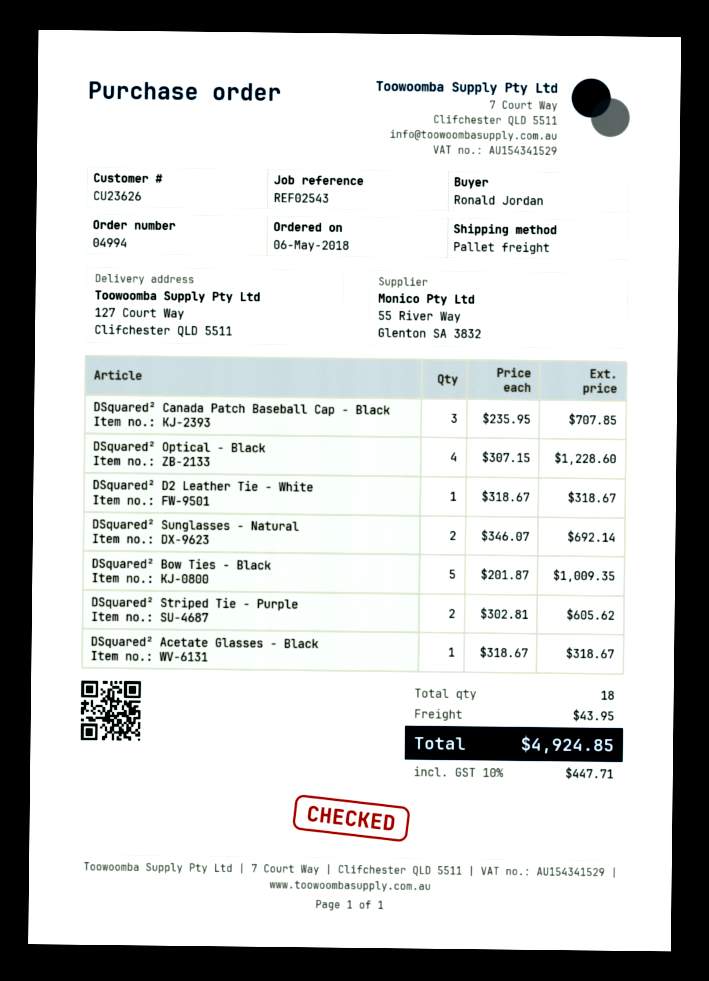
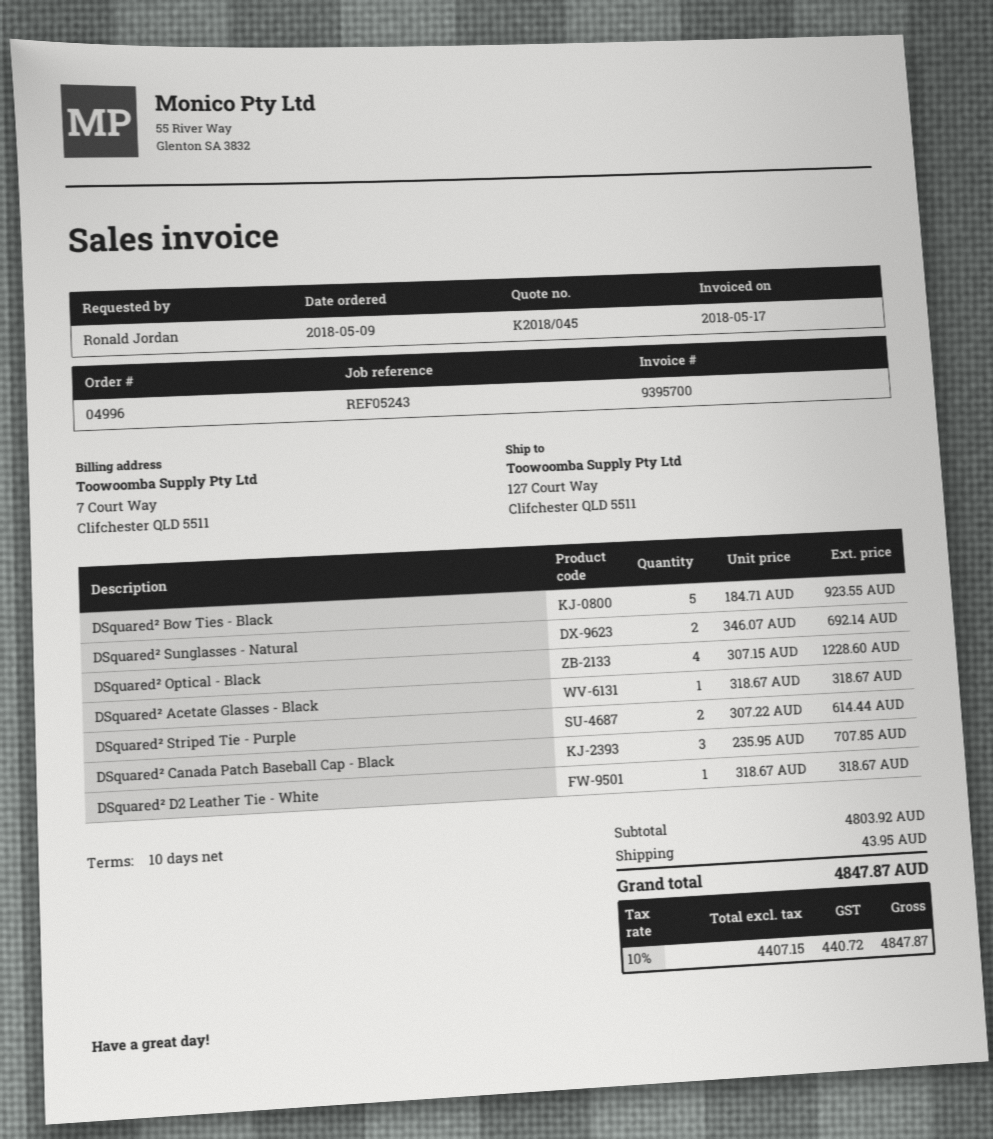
order number: 04994 -> 04996
order date: 2018-05-06 -> 2018-05-09
reference: REF02543 -> REF05243
DSquared² Bow Ties - Black: 5 x 201.87 = 1009.35 -> 5 x 184.71 = 923.55
DSquared² Striped Tie - Purple: 2 x 302.81 = 605.62 -> 2 x 307.22 = 614.44
tax: 10% = 447.71 -> 10% = 440.72
total: 4924.85 -> 4847.87

